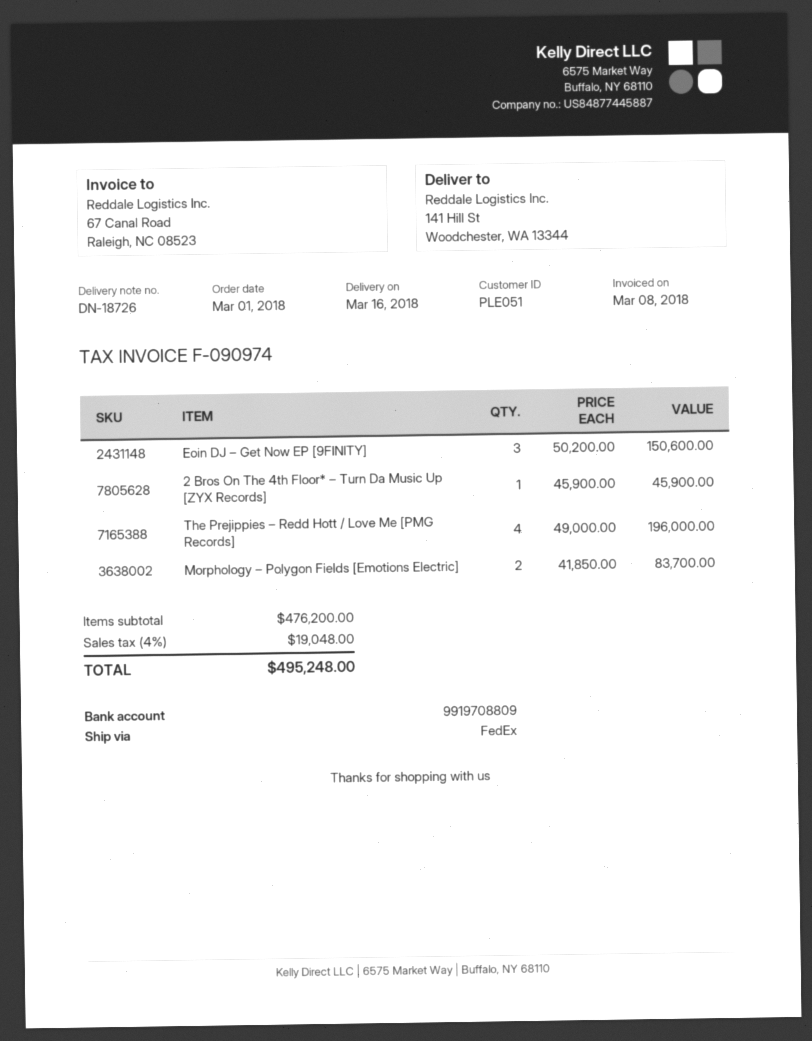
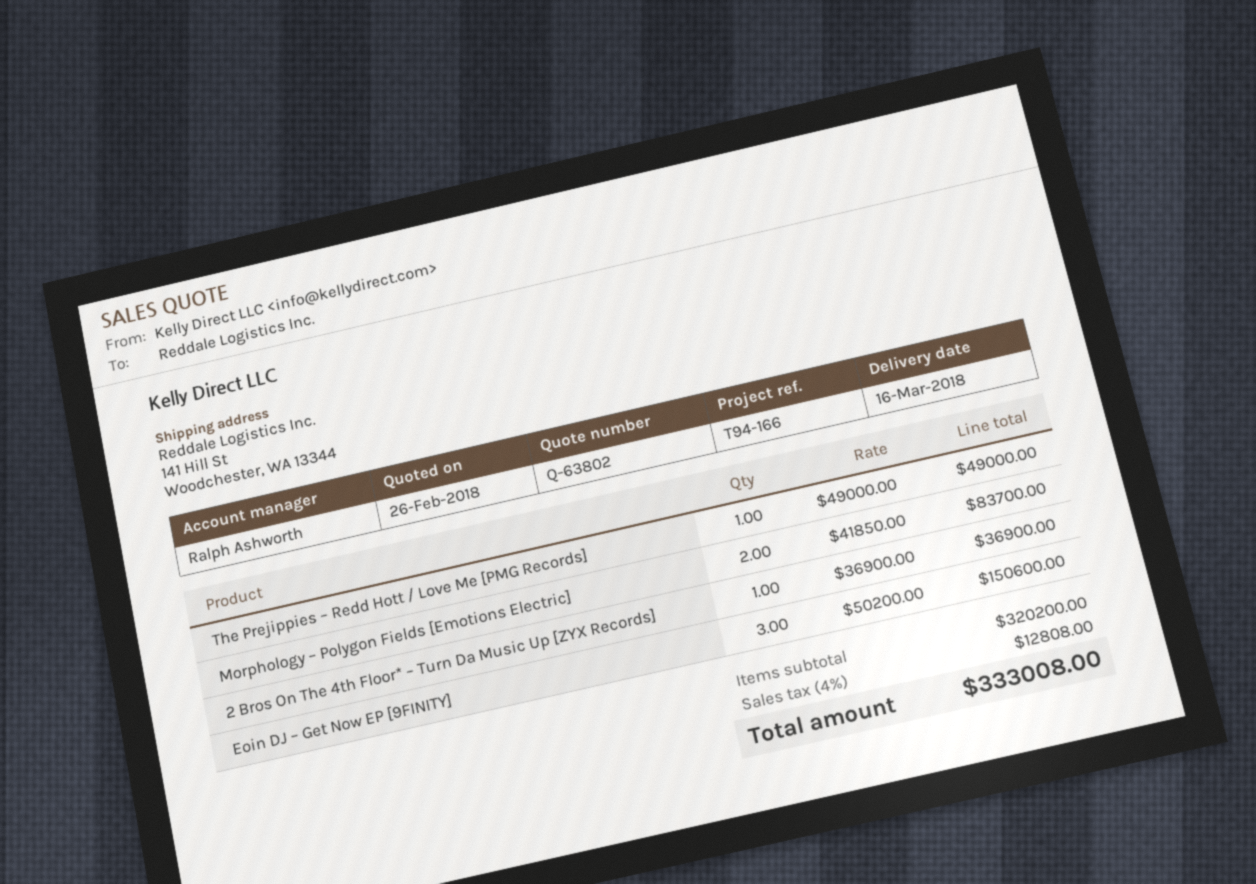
2 Bros On The 4th Floor* – Turn Da Music Up [ZYX Records]: 1 x 45900.00 = 45900.00 -> 1 x 36900.00 = 36900.00
The Prejippies – Redd Hott / Love Me [PMG Records]: 4 x 49000.00 = 196000.00 -> 1 x 49000.00 = 49000.00
subtotal: 476200.00 -> 320200.00
tax: 4% = 19048.00 -> 4% = 12808.00
total: 495248.00 -> 333008.00

